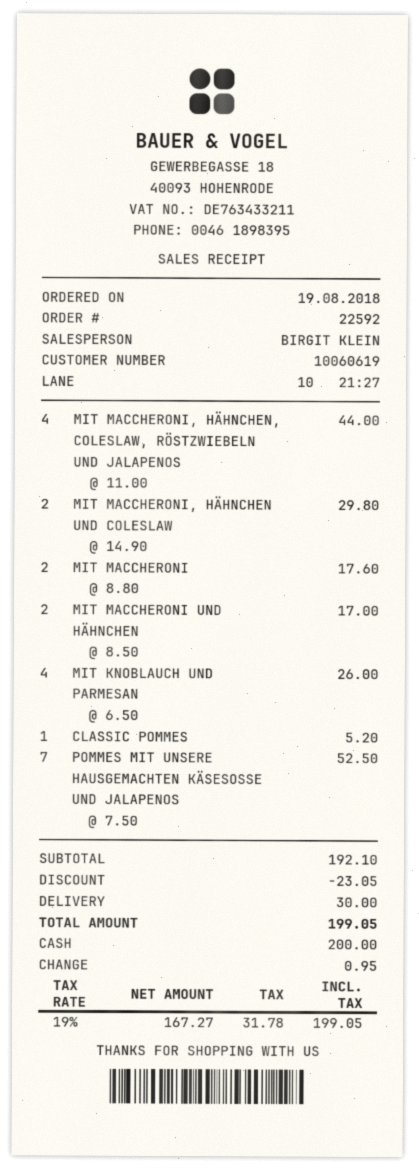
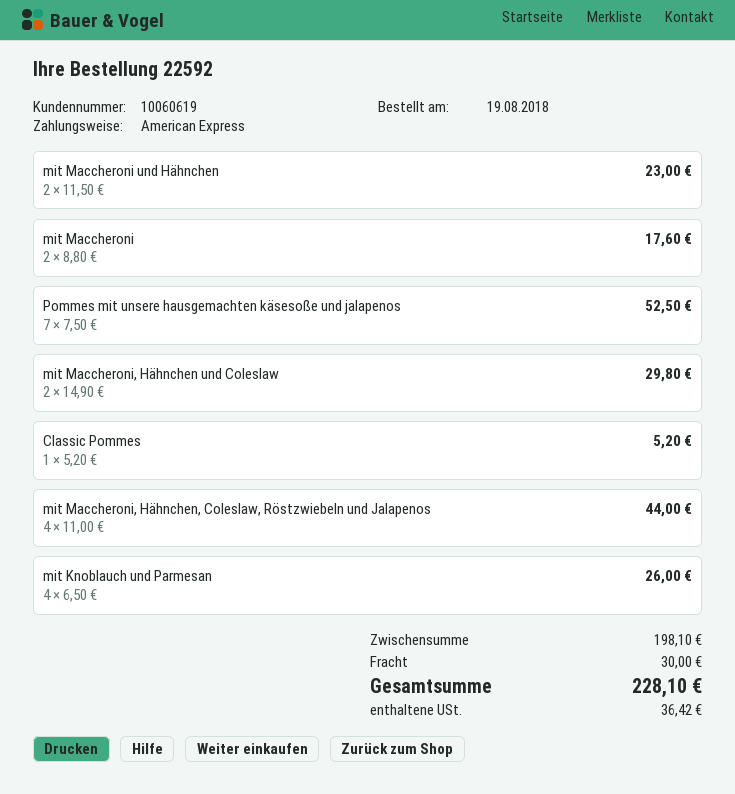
payment method: cash -> American Express
MIT MACCHERONI UND HÄHNCHEN: 2 x 8.50 = 17.00 -> 2 x 11.50 = 23.00
subtotal: 192.10 -> 198.10
discount: 23.05 -> none
tax: 31.78 -> 36.42
total: 199.05 -> 228.10

